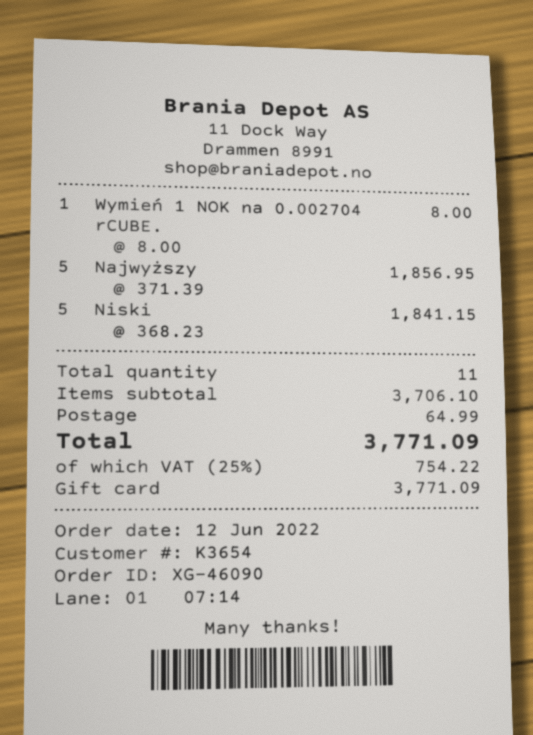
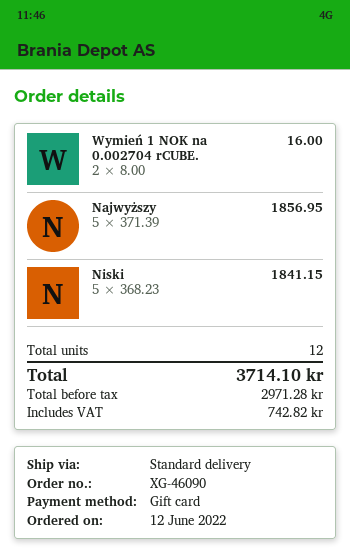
Wymień 1 NOK na 0.002704 rCUBE.: 1 x 8.00 = 8.00 -> 2 x 8.00 = 16.00
total quantity: 11 -> 12
shipping: 64.99 -> none
tax: 754.22 -> 742.82
total: 3771.09 -> 3714.10

